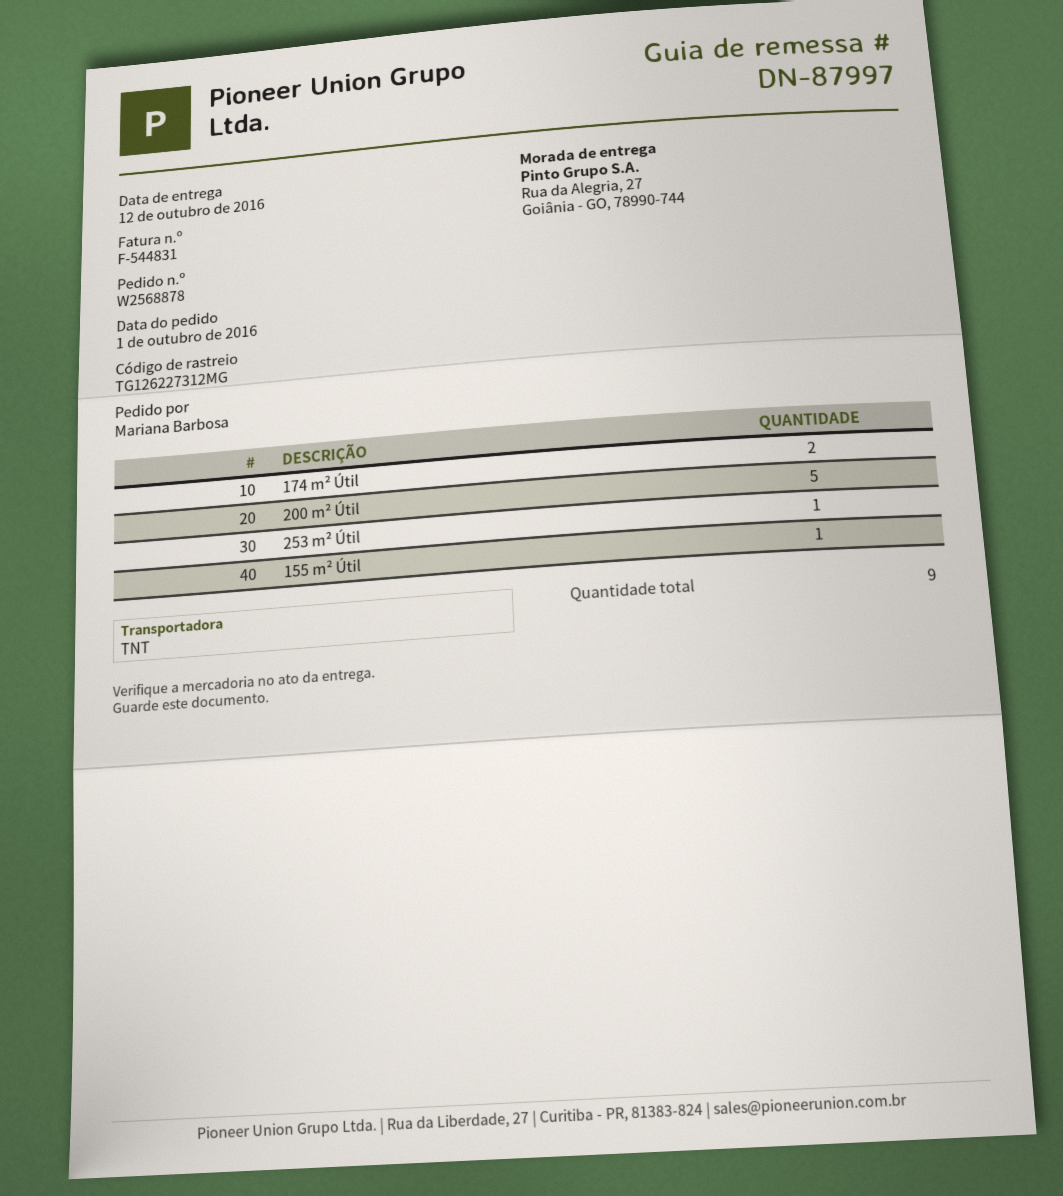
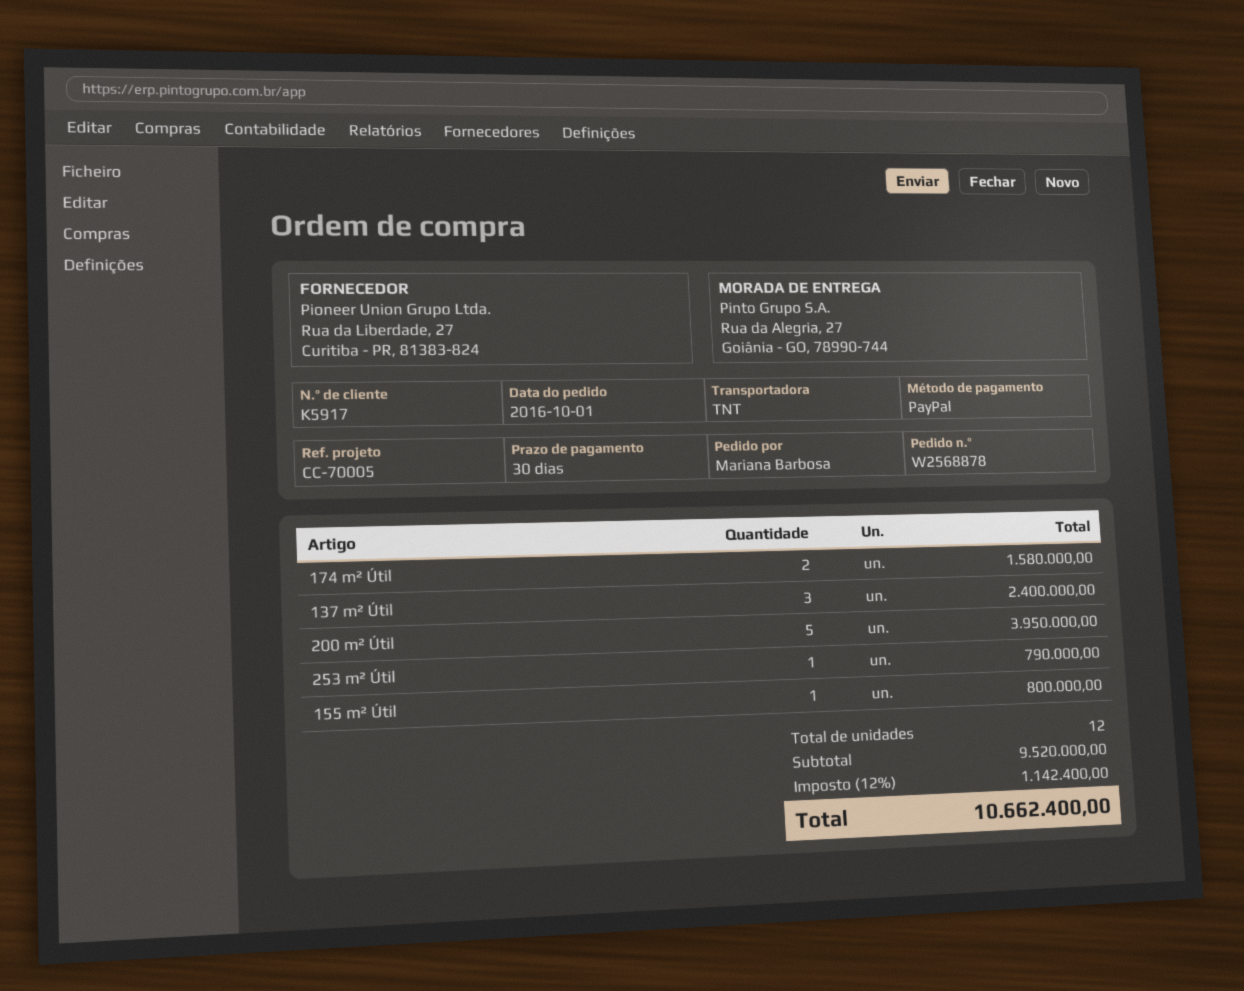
137 m² Útil: none -> 3
total quantity: 9 -> 12

